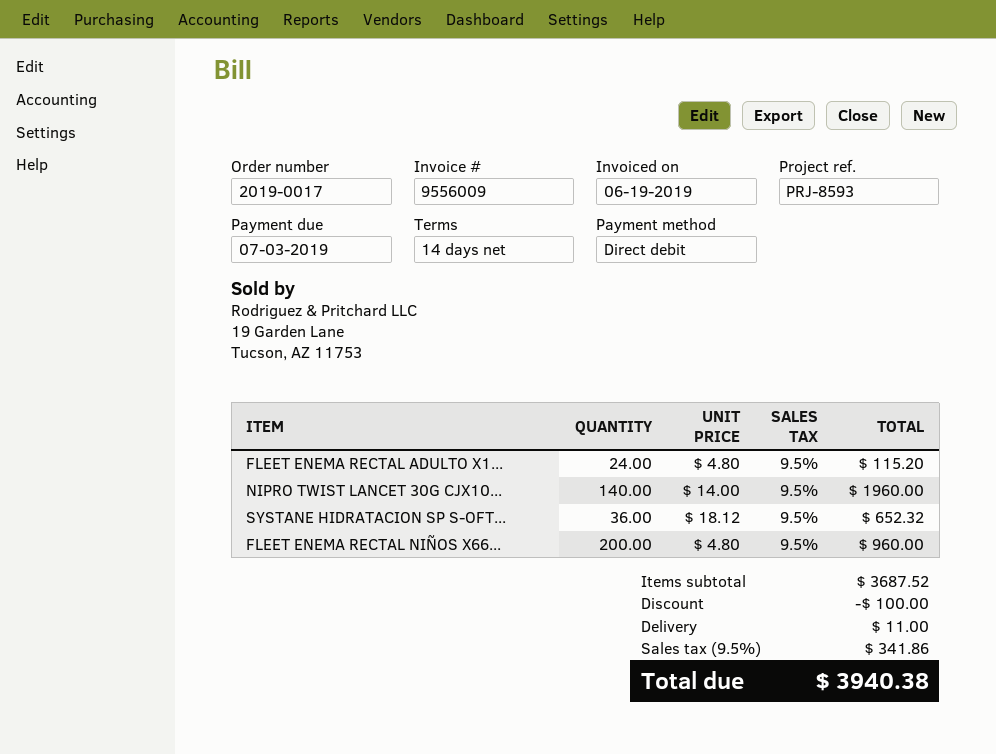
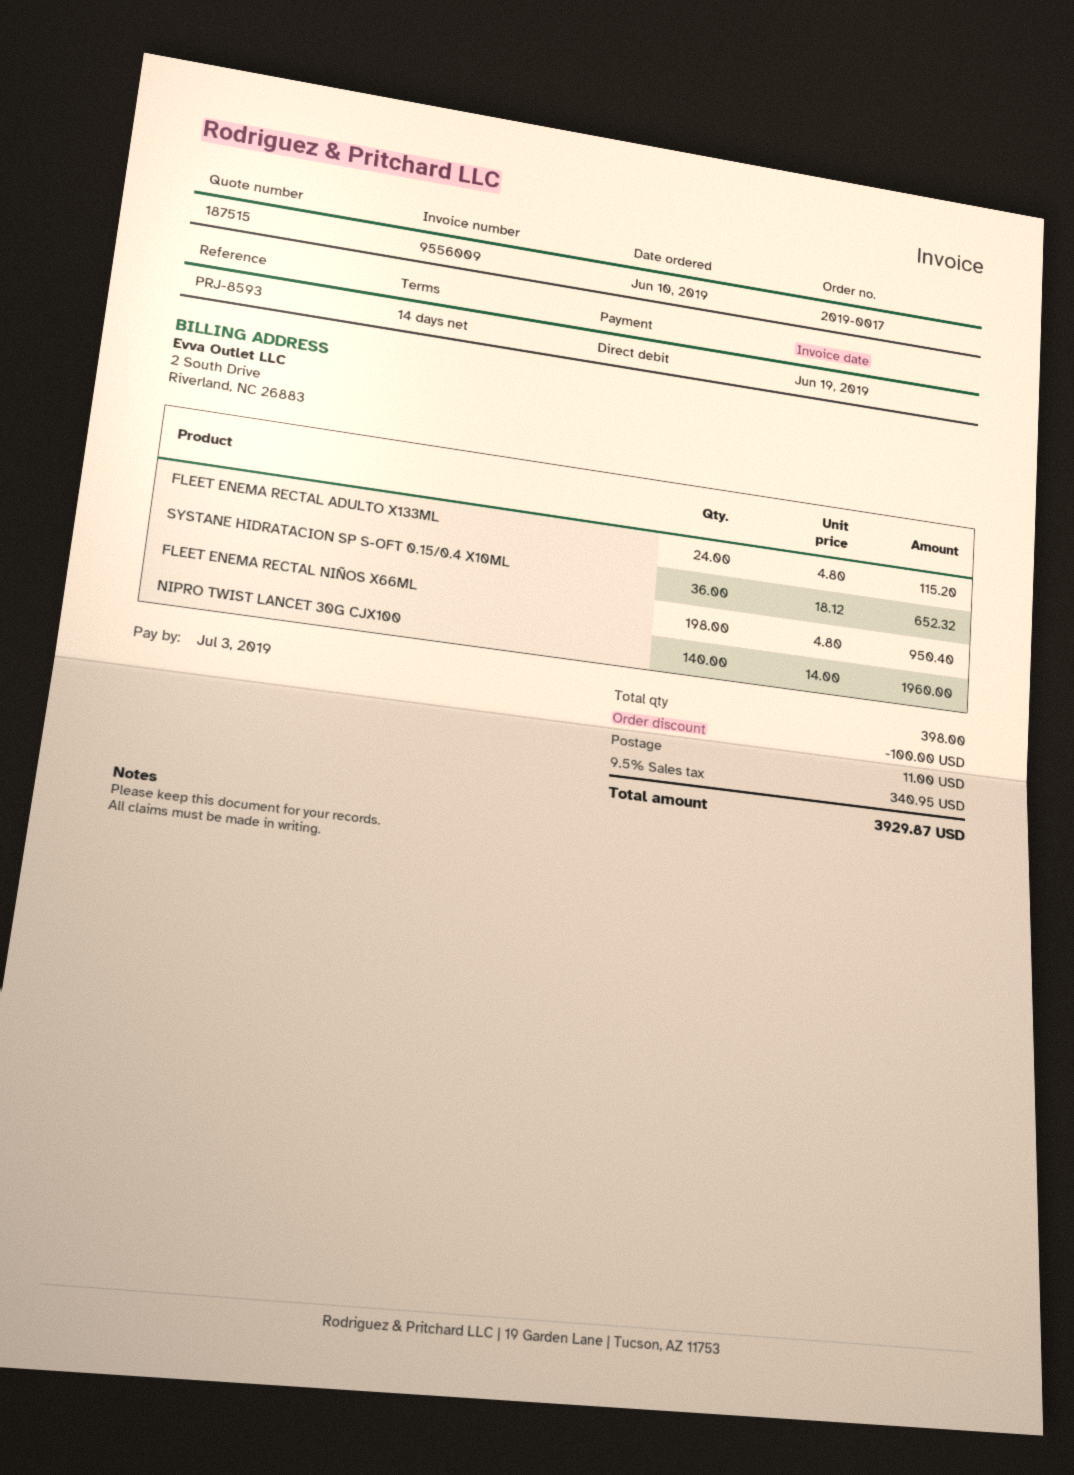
FLEET ENEMA RECTAL NIÑOS X66...: 200 x 4.80 = 960.00 -> 198 x 4.80 = 950.40
tax: 9.5% = 341.86 -> 9.5% = 340.95
total: 3940.38 -> 3929.87

